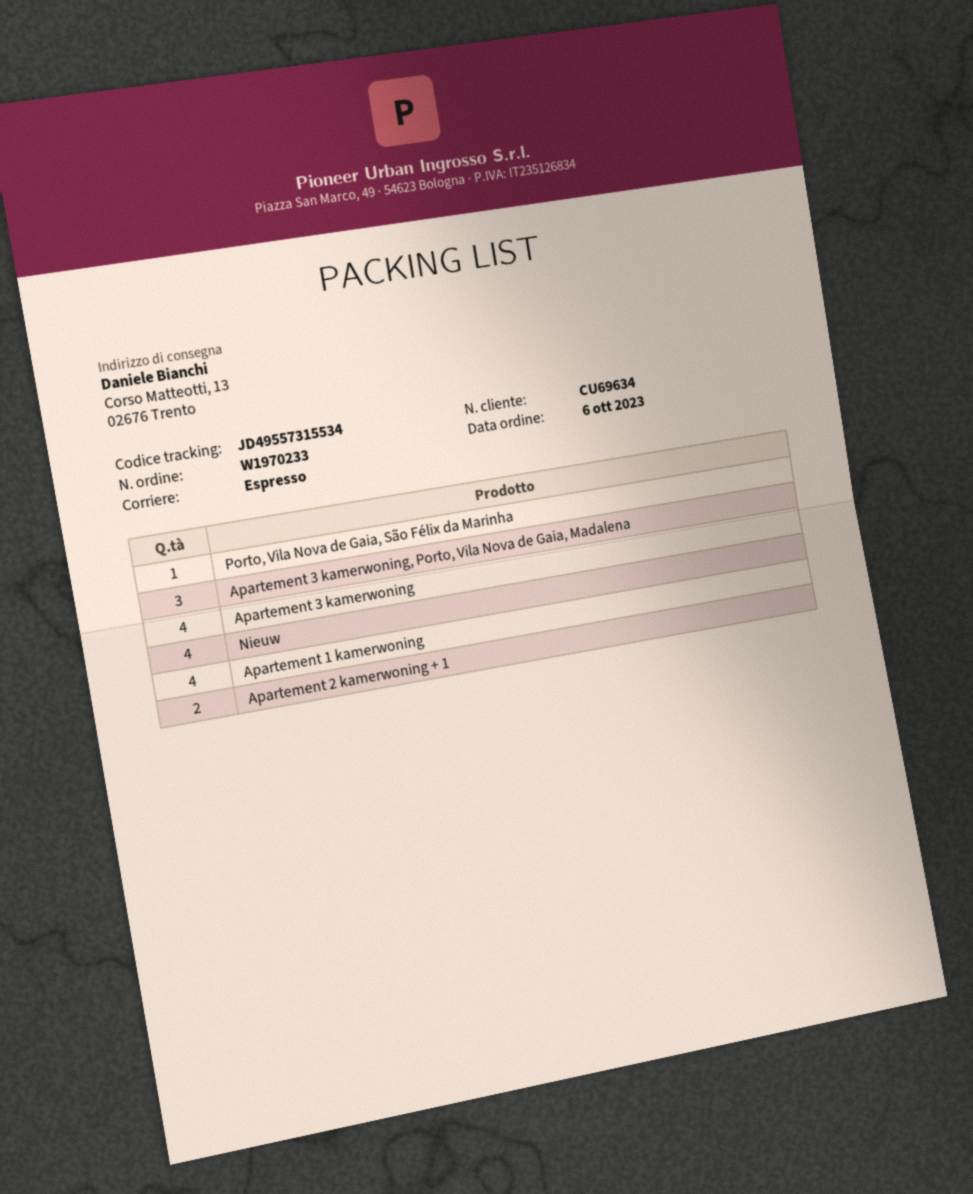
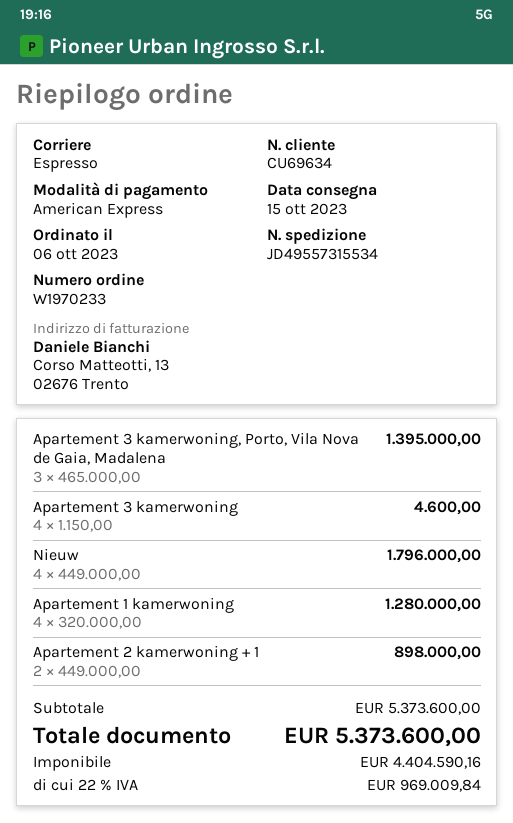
Porto, Vila Nova de Gaia, São Félix da Marinha: 1 -> none

